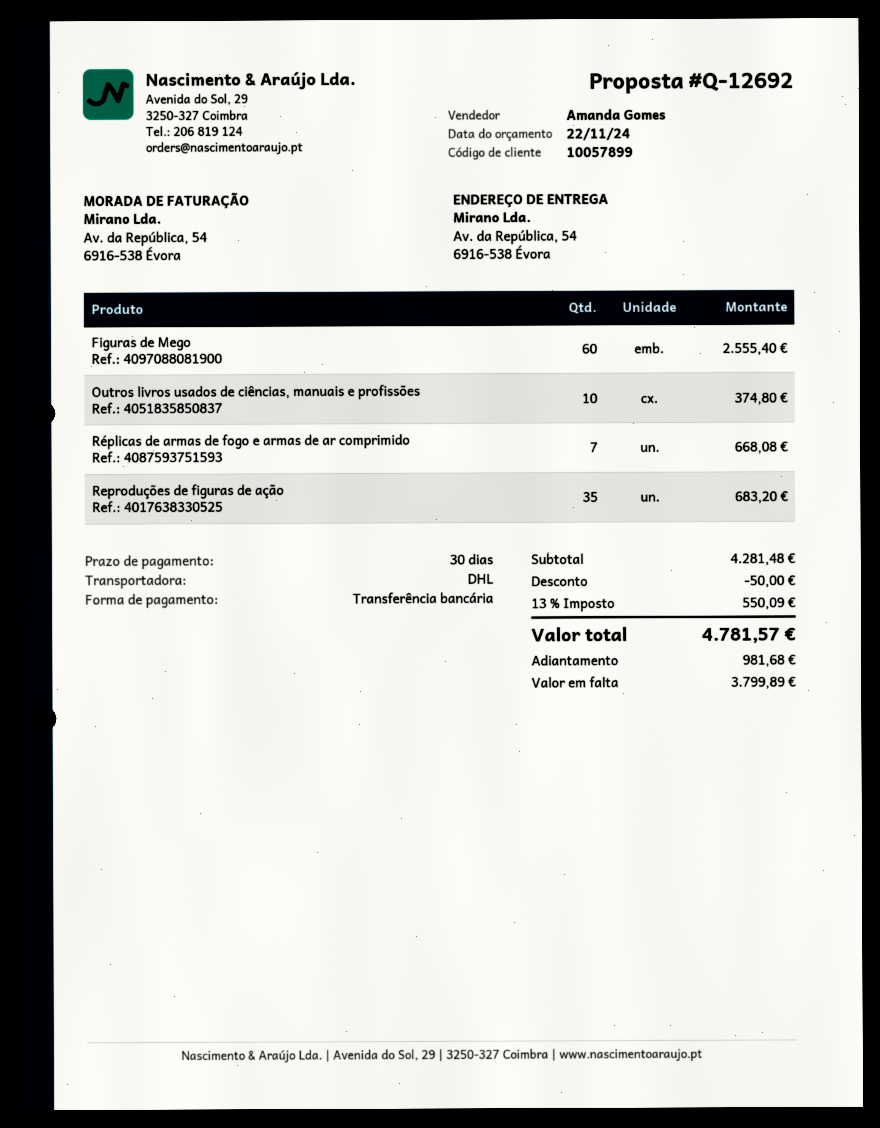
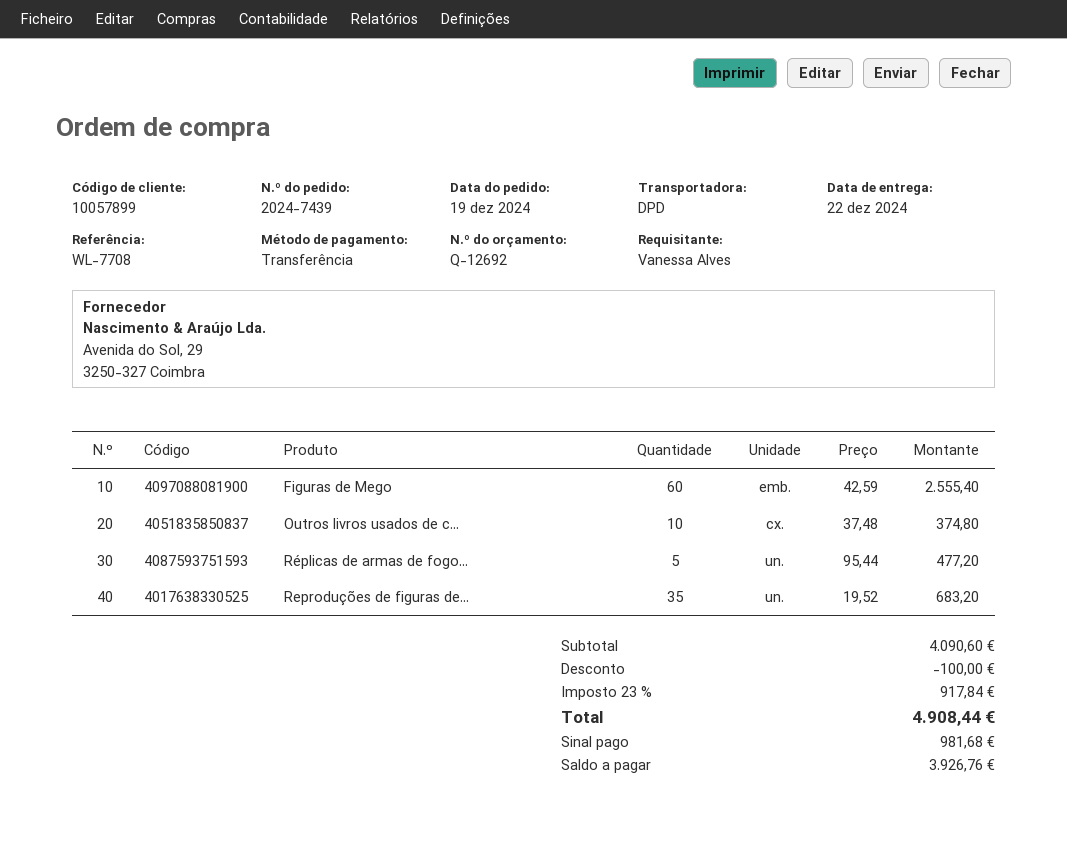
shipping method: DHL -> DPD
Réplicas de armas de fogo e armas de ar comprimido: 7 for 668.08 -> 5 for 477.20
subtotal: 4281.48 -> 4090.60
discount: 50.00 -> 100.00
tax: 13% = 550.09 -> 23% = 917.84
total: 4781.57 -> 4908.44
balance: 3799.89 -> 3926.76

